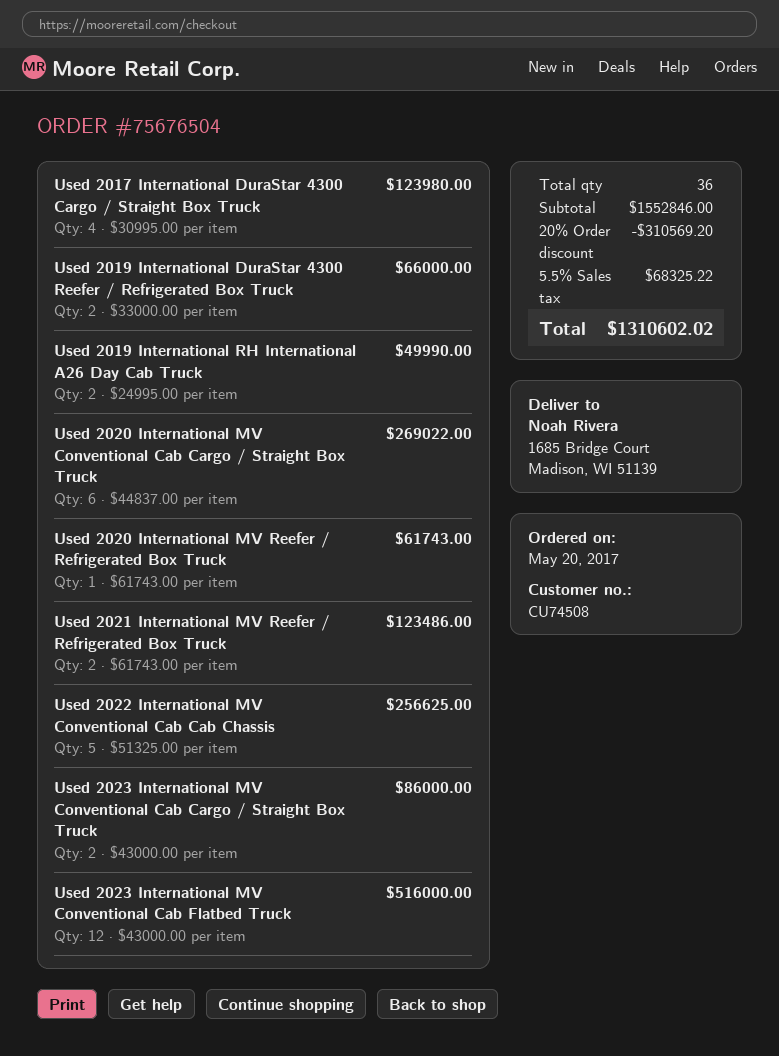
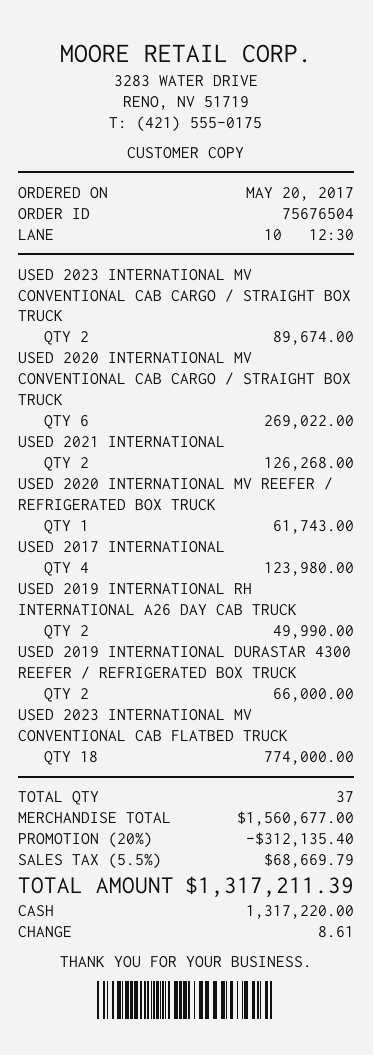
Used 2021 International MV Reefer / Refrigerated Box Truck: 2 for 123486.00 -> 2 for 126268.00
Used 2022 International MV Conventional Cab Cab Chassis: 5 for 256625.00 -> none
Used 2023 International MV Conventional Cab Cargo / Straight Box Truck: 2 for 86000.00 -> 2 for 89674.00
Used 2023 International MV Conventional Cab Flatbed Truck: 12 for 516000.00 -> 18 for 774000.00
total quantity: 36 -> 37
subtotal: 1552846.00 -> 1560677.00
discount: 20% = 310569.20 -> 20% = 312135.40
tax: 5.5% = 68325.22 -> 5.5% = 68669.79
total: 1310602.02 -> 1317211.39

